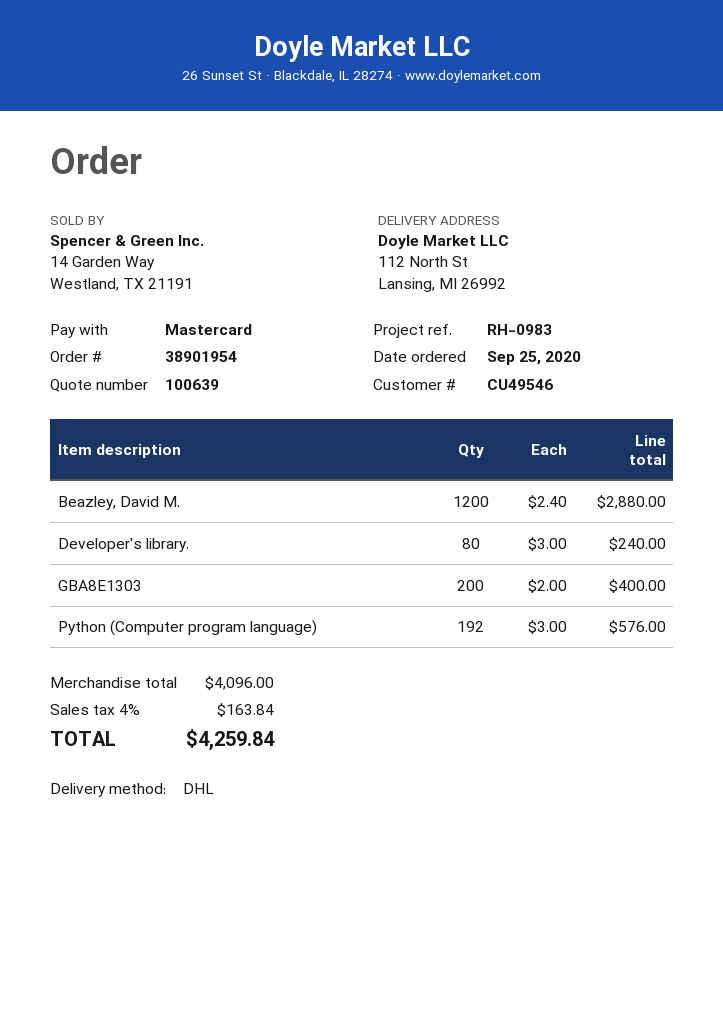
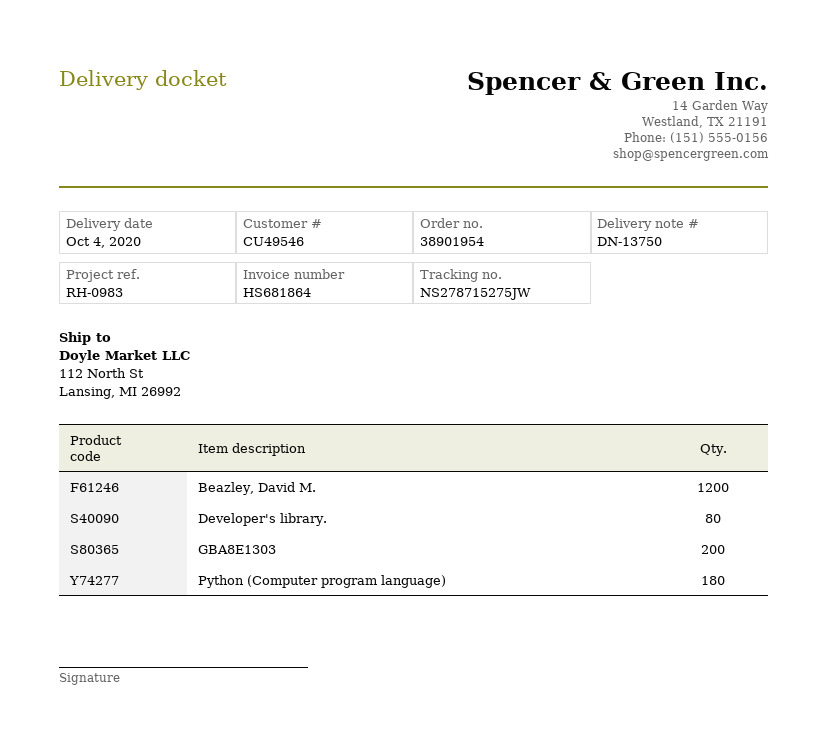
Python (Computer program language): 192 -> 180

